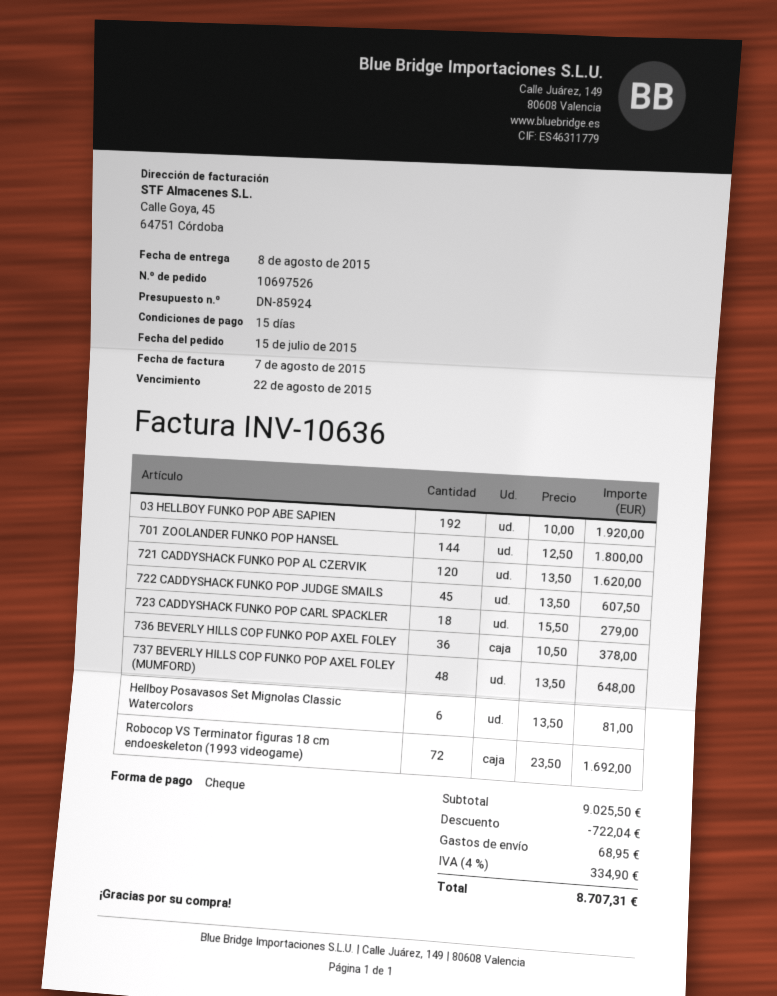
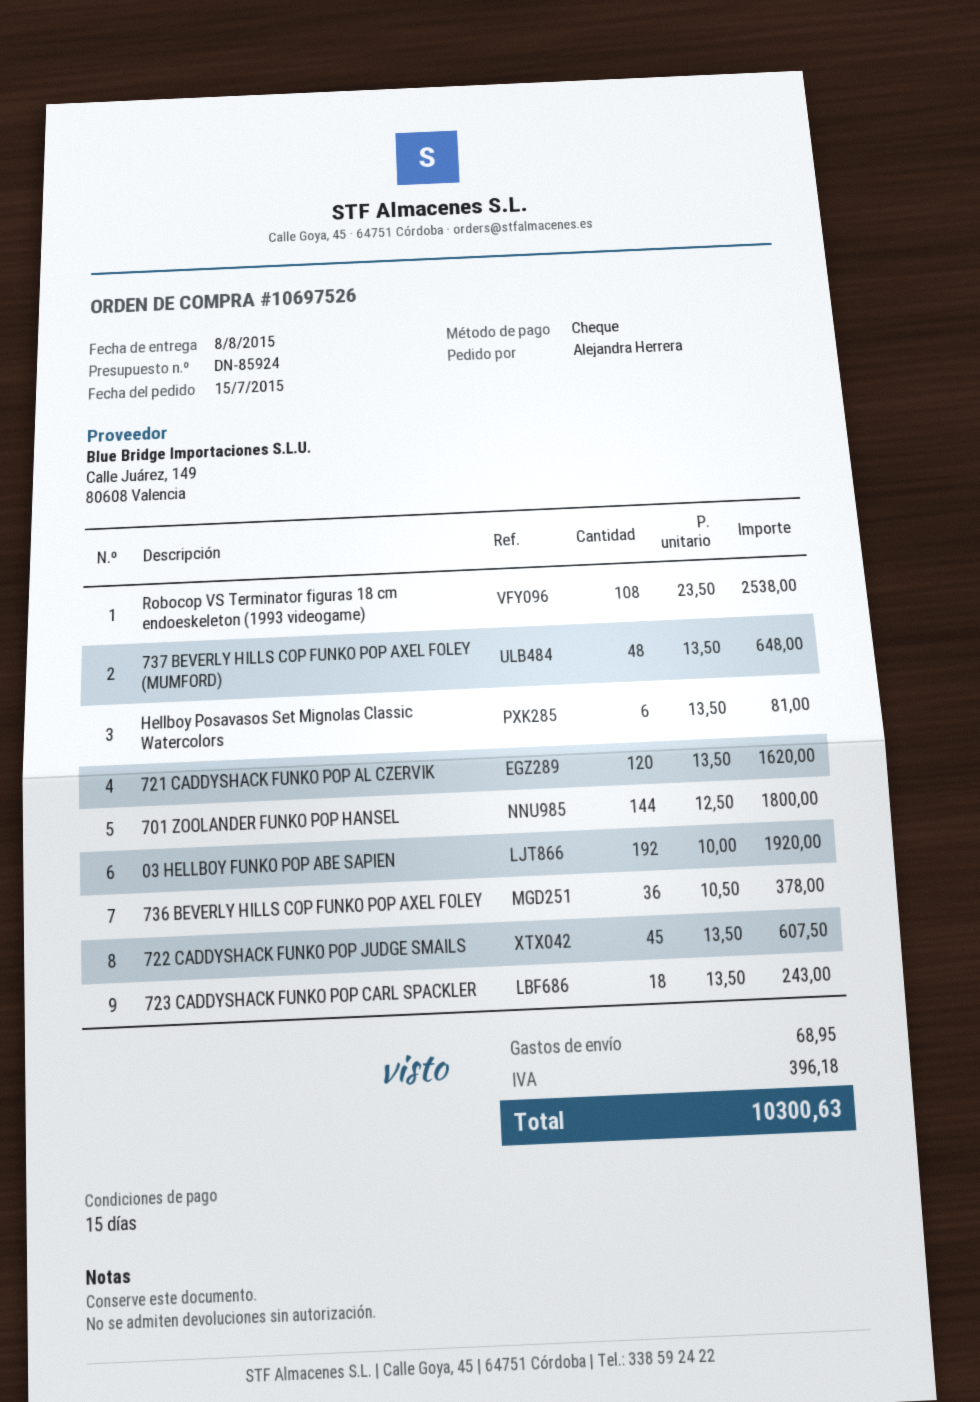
723 CADDYSHACK FUNKO POP CARL SPACKLER: 18 x 15.50 = 279.00 -> 18 x 13.50 = 243.00
Robocop VS Terminator figuras 18 cm endoeskeleton (1993 videogame): 72 x 23.50 = 1692.00 -> 108 x 23.50 = 2538.00
discount: 722.04 -> none
tax: 334.90 -> 396.18
total: 8707.31 -> 10300.63

